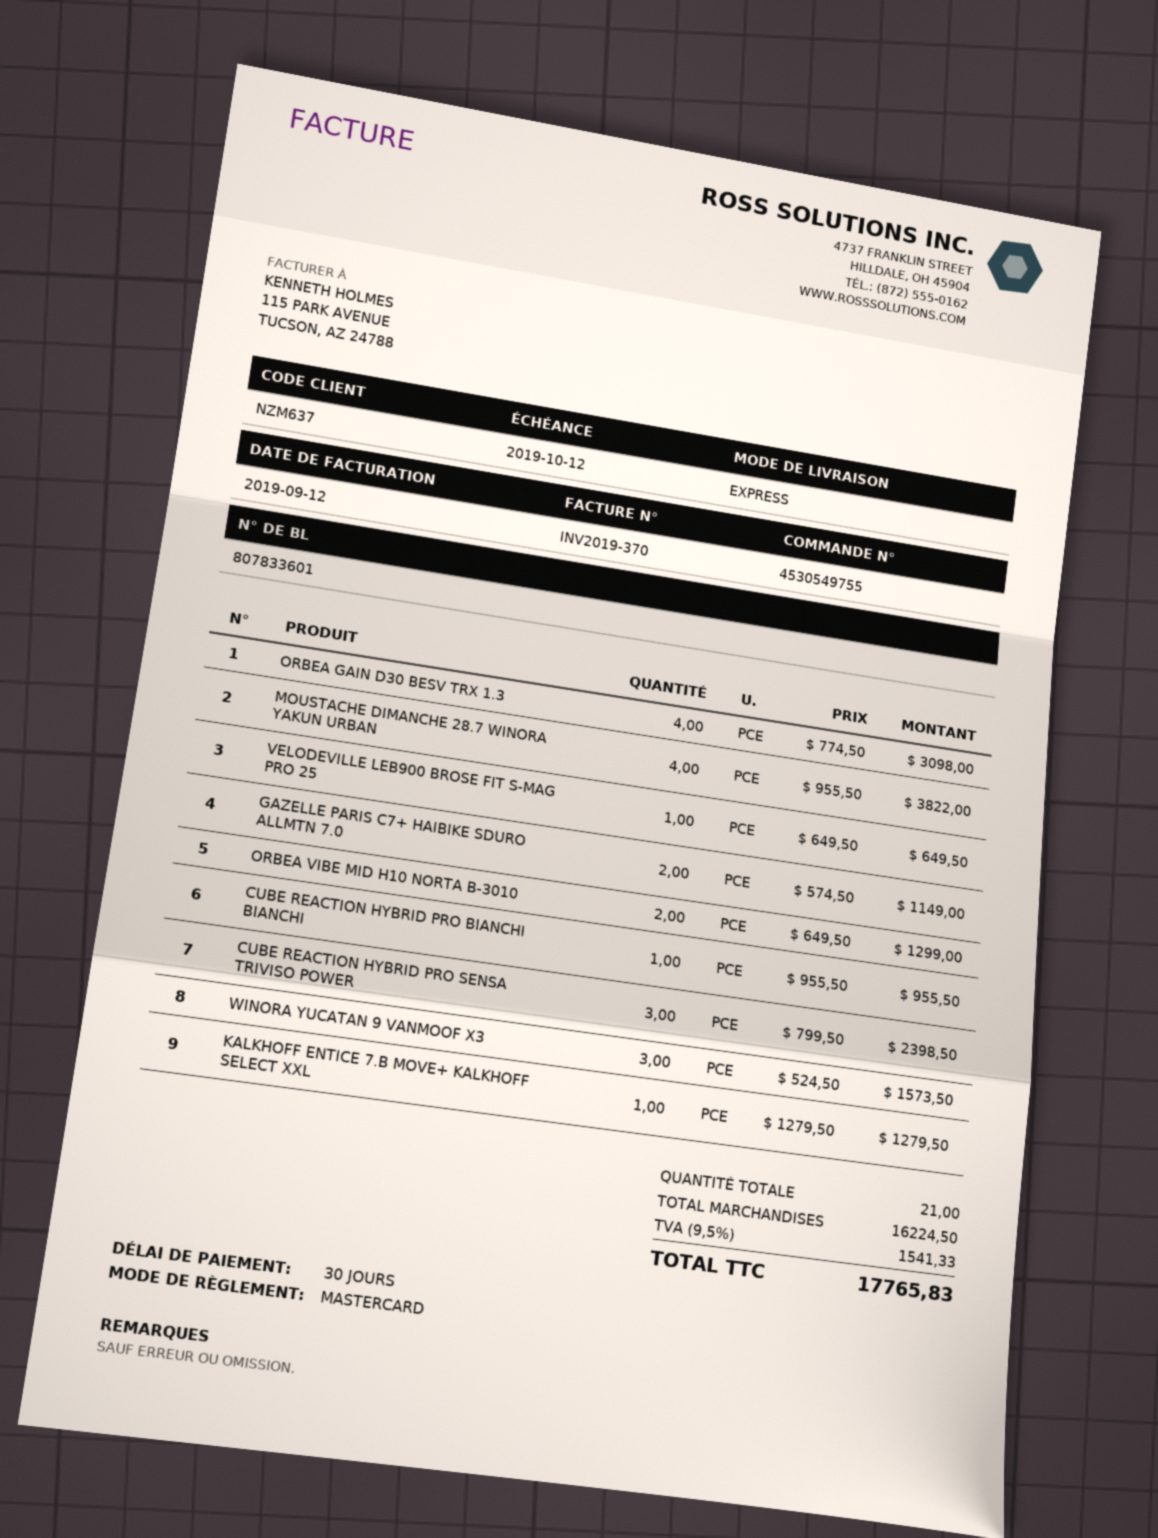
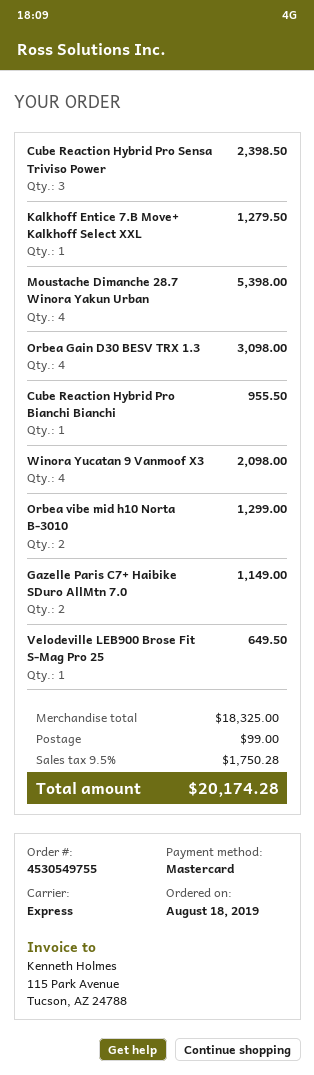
MOUSTACHE DIMANCHE 28.7 WINORA YAKUN URBAN: 4 for 3822.00 -> 4 for 5398.00
WINORA YUCATAN 9 VANMOOF X3: 3 for 1573.50 -> 4 for 2098.00
subtotal: 16224.50 -> 18325.00
shipping: none -> 99.00
tax: 9.5% = 1541.33 -> 9.5% = 1750.28
total: 17765.83 -> 20174.28

